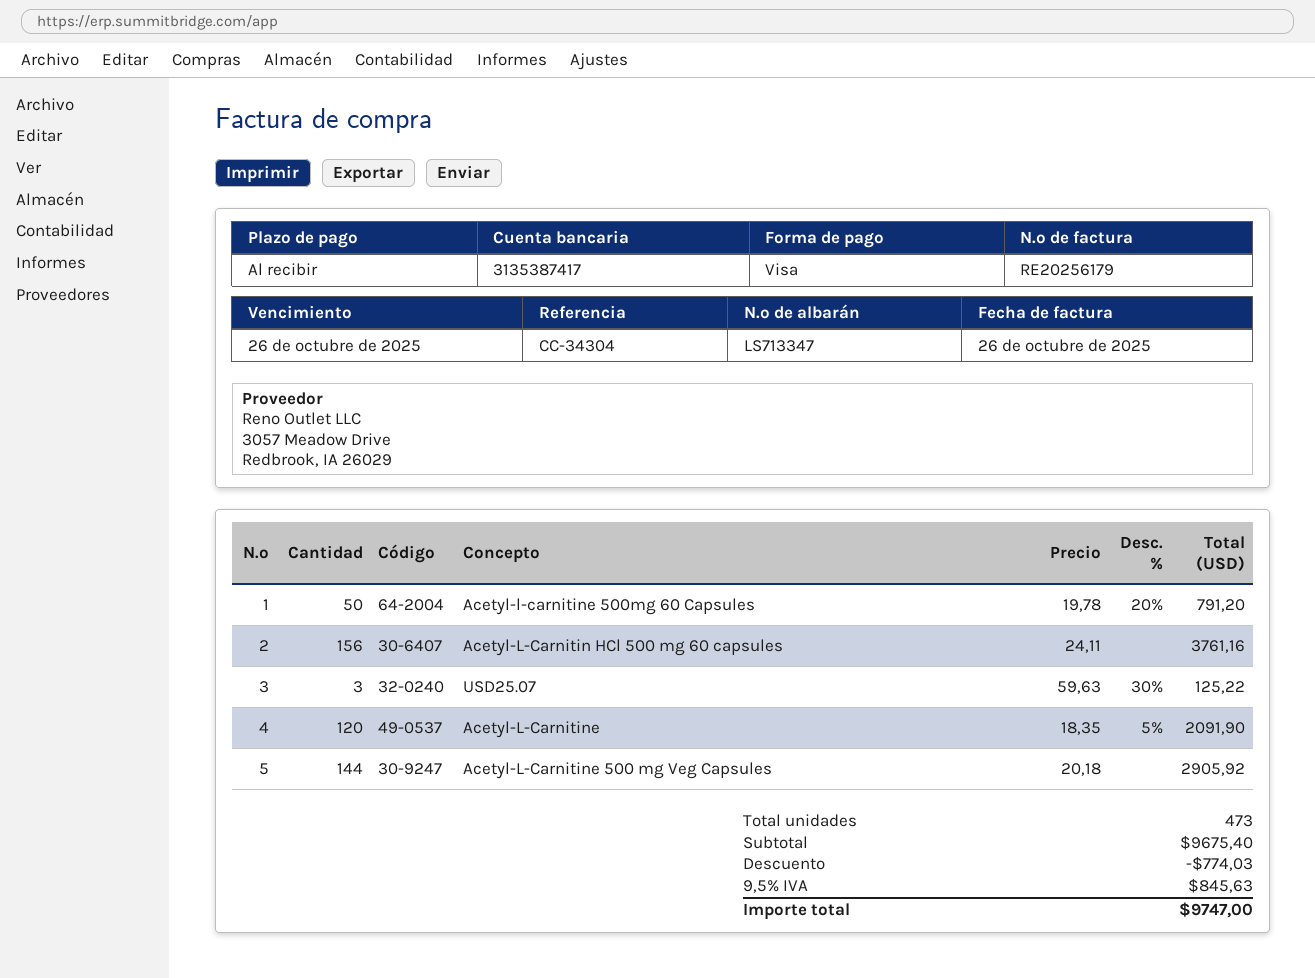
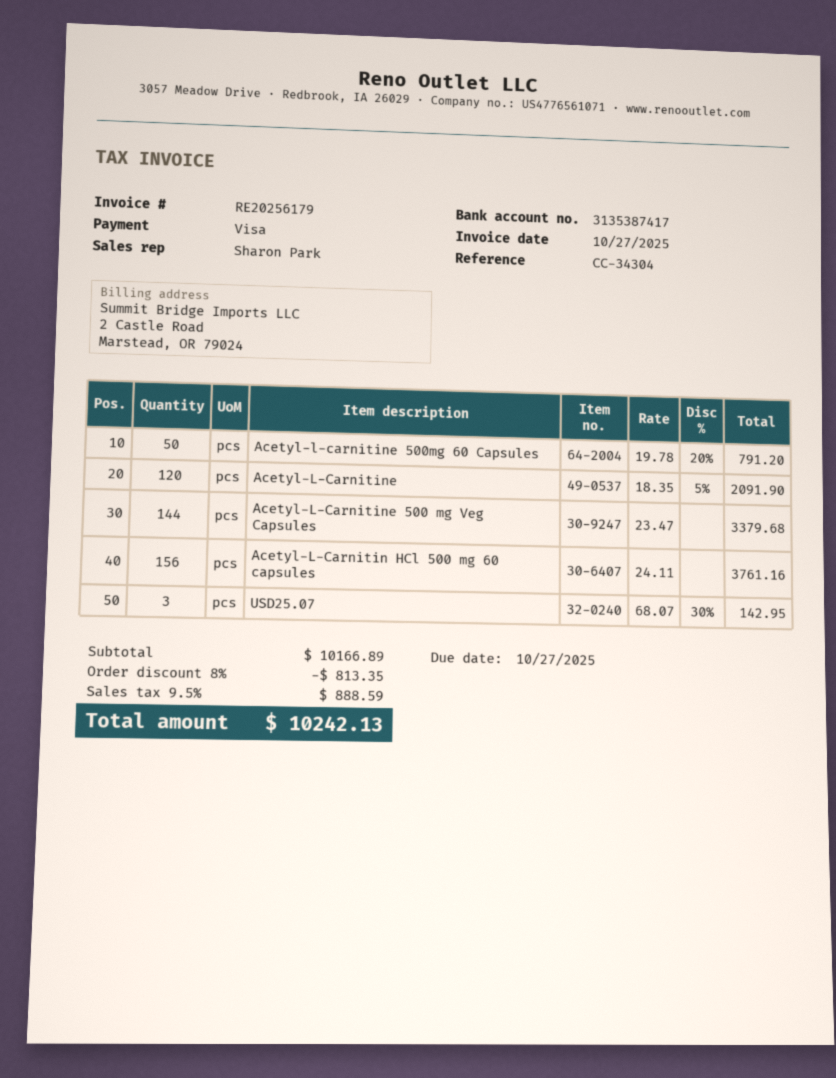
invoice date: 2025-10-26 -> 2025-10-27
due date: 2025-10-26 -> 2025-10-27
USD25.07: 3 x 59.63 - 30% = 125.22 -> 3 x 68.07 - 30% = 142.95
Acetyl-L-Carnitine 500 mg Veg Capsules: 144 x 20.18 = 2905.92 -> 144 x 23.47 = 3379.68
subtotal: 9675.40 -> 10166.89
discount: 774.03 -> 813.35
tax: 9.5% = 845.63 -> 9.5% = 888.59
total: 9747.00 -> 10242.13

